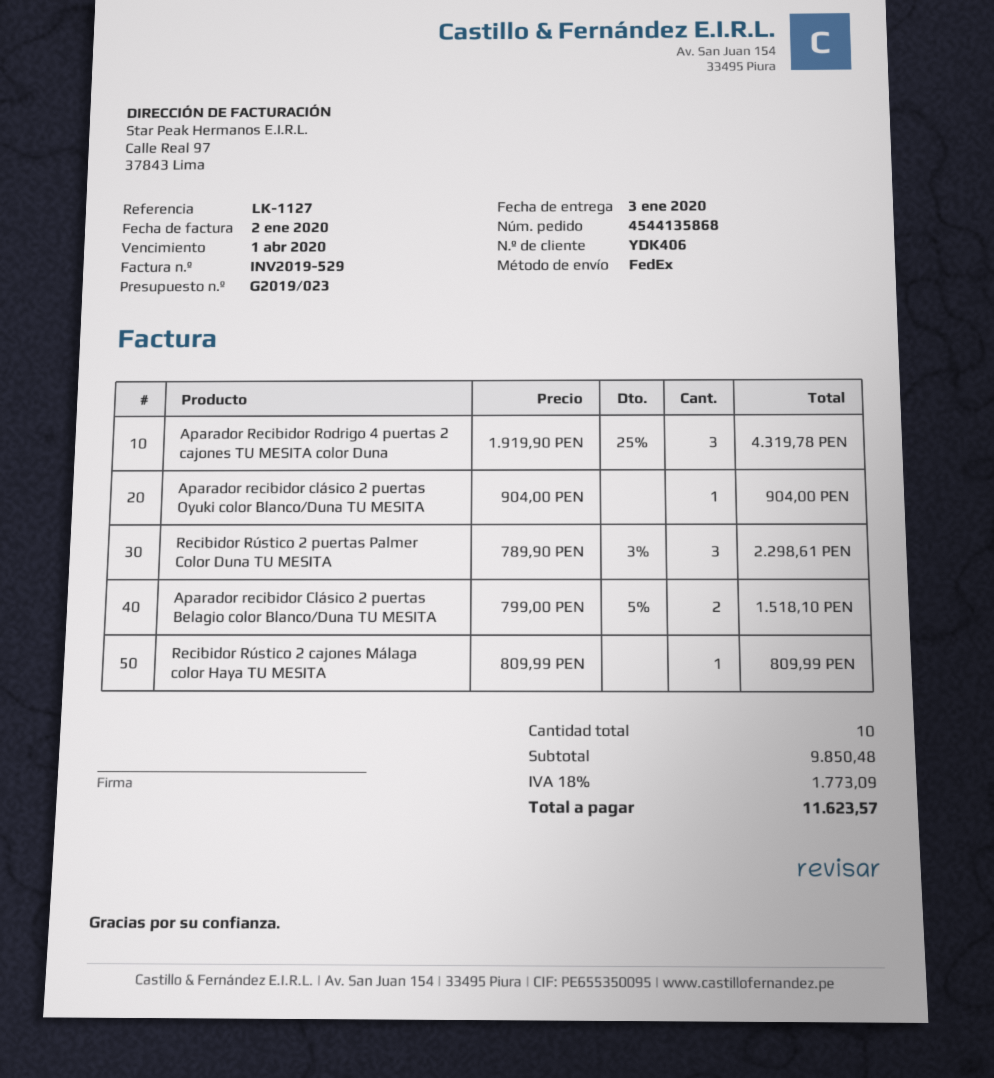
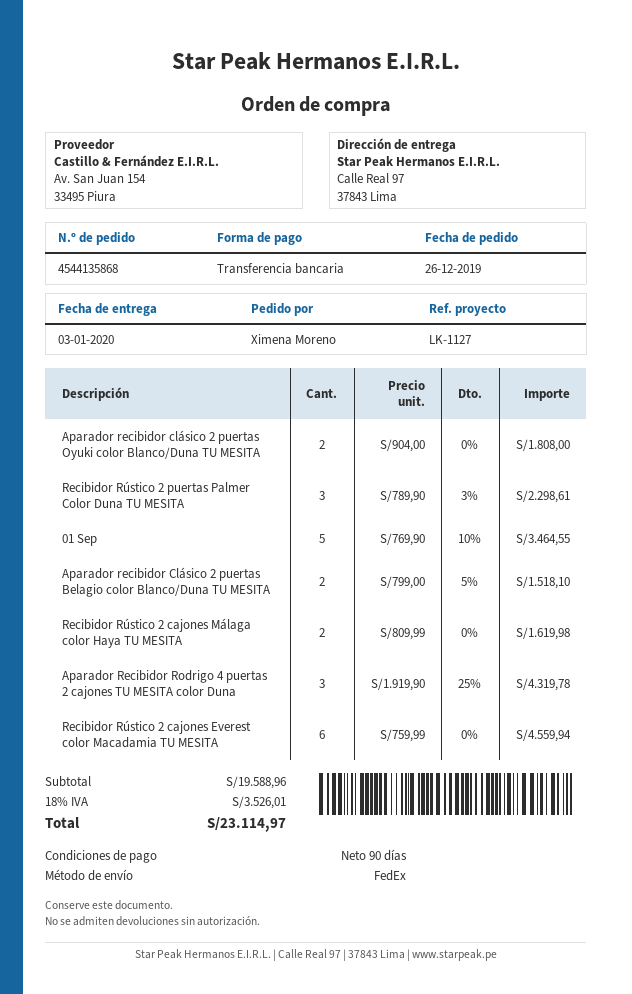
Aparador recibidor clásico 2 puertas Oyuki color Blanco/Duna TU MESITA: 1 x 904.00 = 904.00 -> 2 x 904.00 = 1808.00
Recibidor Rústico 2 cajones Málaga color Haya TU MESITA: 1 x 809.99 = 809.99 -> 2 x 809.99 = 1619.98
01 Sep: none -> 5 x 769.90 - 10% = 3464.55
Recibidor Rústico 2 cajones Everest color Macadamia TU MESITA: none -> 6 x 759.99 = 4559.94
subtotal: 9850.48 -> 19588.96
tax: 18% = 1773.09 -> 18% = 3526.01
total: 11623.57 -> 23114.97

